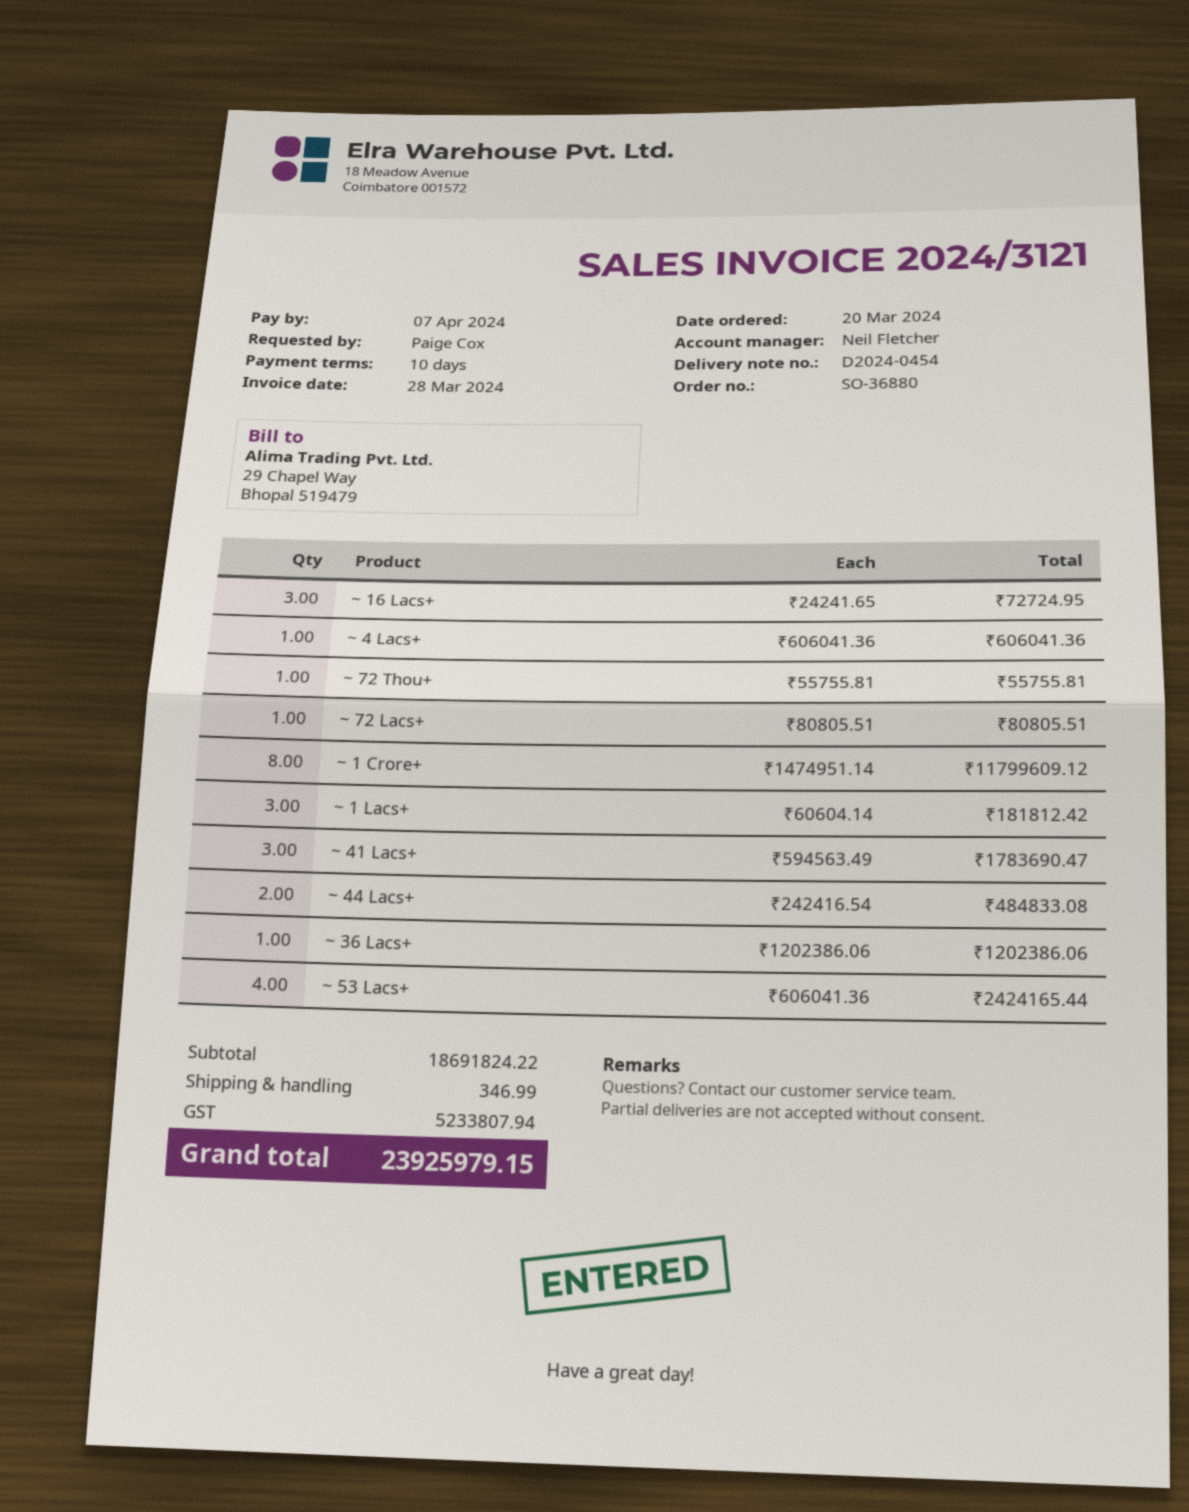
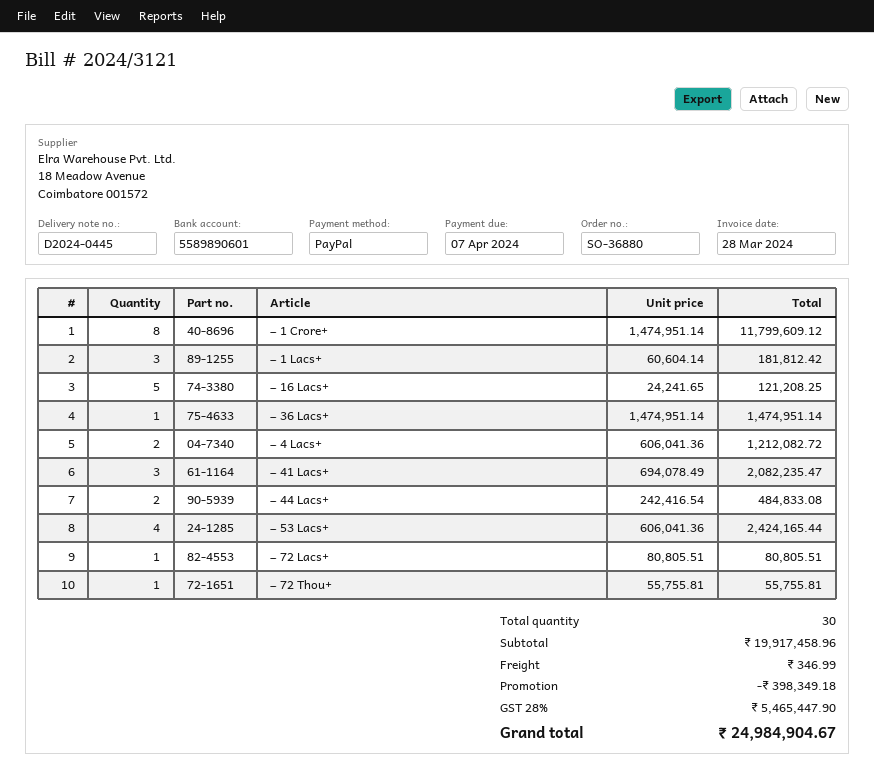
delivery note number: D2024-0454 -> D2024-0445
~ 16 Lacs+: 3 x 24241.65 = 72724.95 -> 5 x 24241.65 = 121208.25
~ 4 Lacs+: 1 x 606041.36 = 606041.36 -> 2 x 606041.36 = 1212082.72
~ 41 Lacs+: 3 x 594563.49 = 1783690.47 -> 3 x 694078.49 = 2082235.47
~ 36 Lacs+: 1 x 1202386.06 = 1202386.06 -> 1 x 1474951.14 = 1474951.14
subtotal: 18691824.22 -> 19917458.96
discount: none -> 398349.18
tax: 5233807.94 -> 5465447.90
total: 23925979.15 -> 24984904.67

